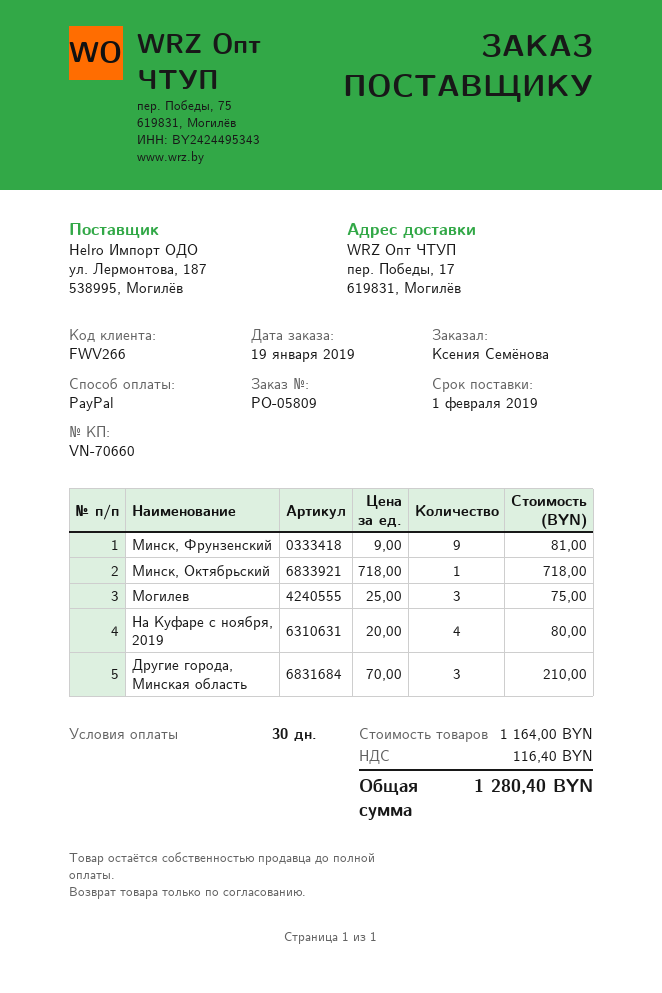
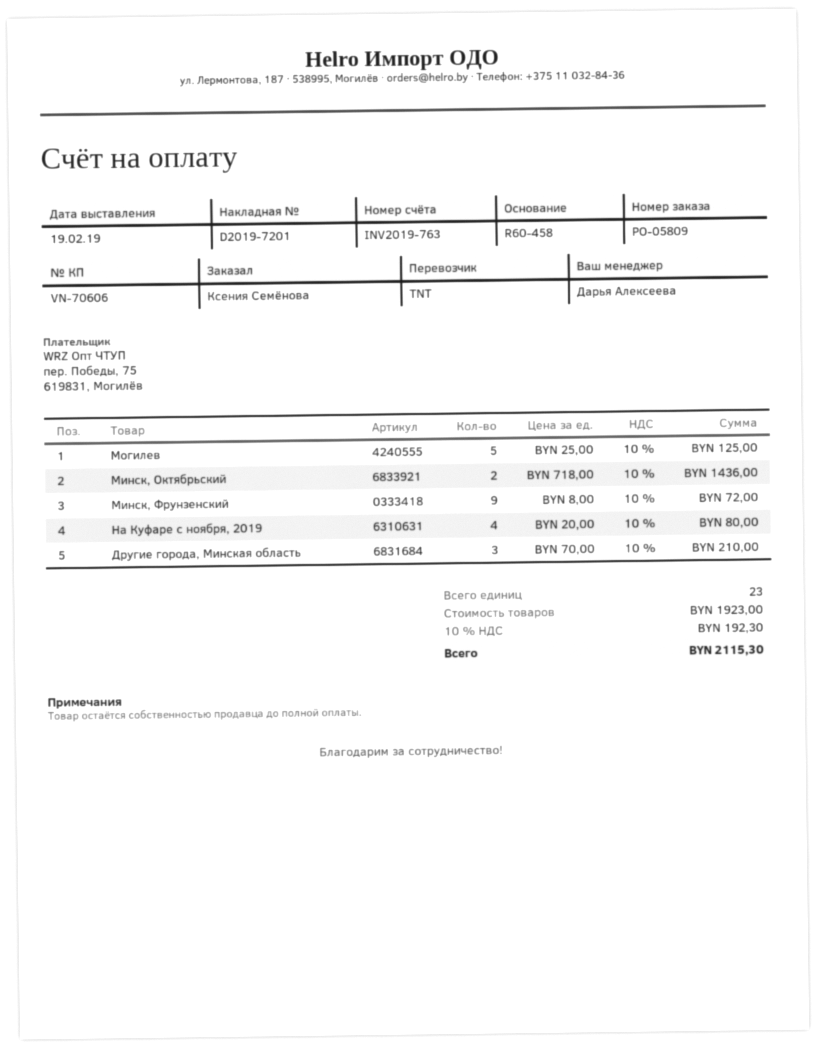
quote number: VN-70660 -> VN-70606
Минск, Фрунзенский: 9 x 9.00 = 81.00 -> 9 x 8.00 = 72.00
Минск, Октябрьский: 1 x 718.00 = 718.00 -> 2 x 718.00 = 1436.00
Могилев: 3 x 25.00 = 75.00 -> 5 x 25.00 = 125.00
subtotal: 1164.00 -> 1923.00
tax: 116.40 -> 192.30
total: 1280.40 -> 2115.30

